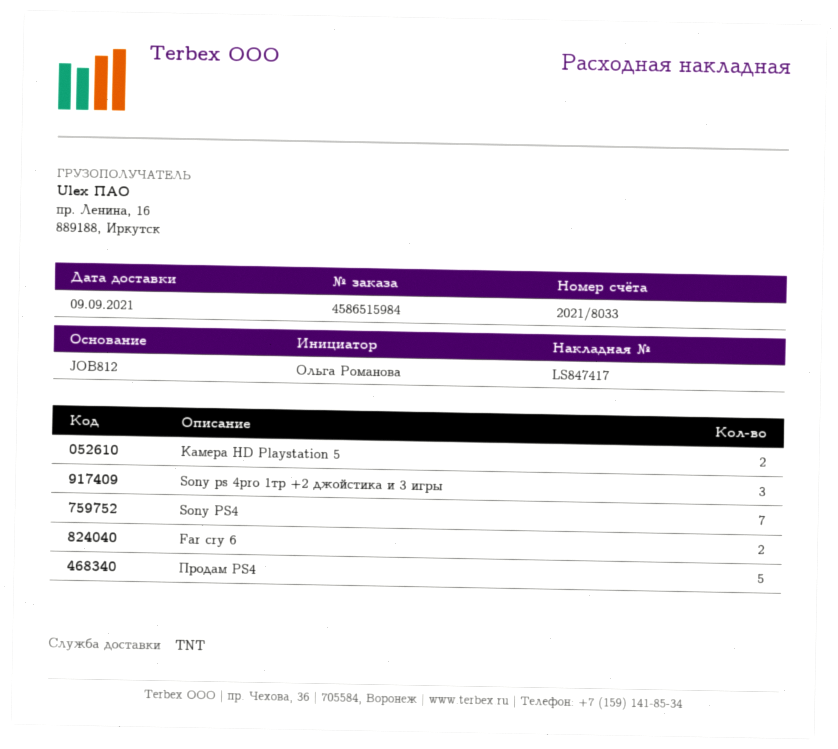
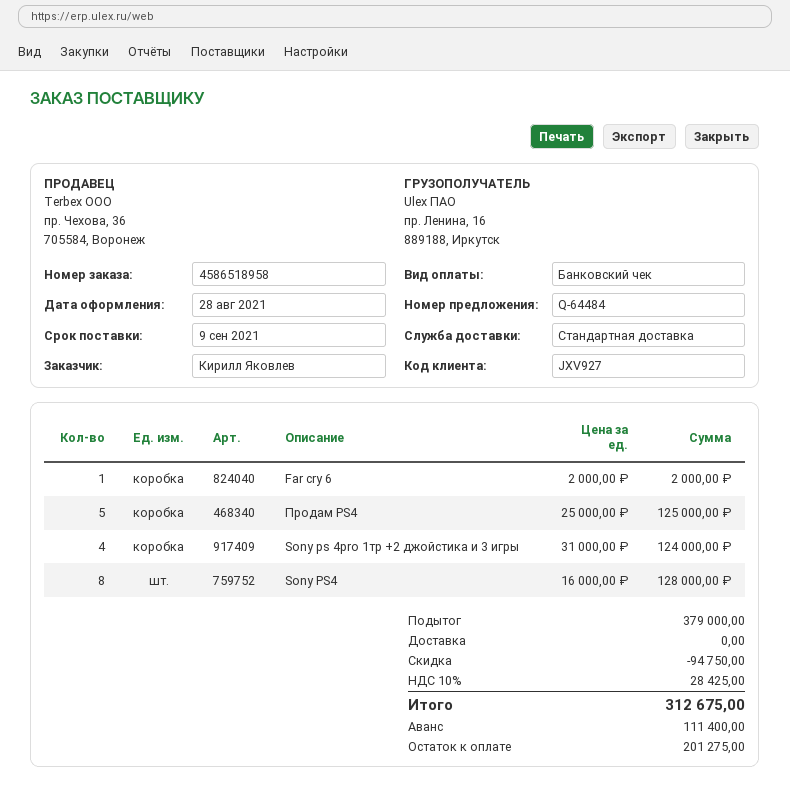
order number: 4586515984 -> 4586518958
ordered by: Ольга Романова -> Кирилл Яковлев
shipping method: TNT -> standard
Камера HD Playstation 5: 2 -> none
Sony ps 4pro 1тр +2 джойстика и 3 игры: 3 -> 4
Sony PS4: 7 -> 8
Far cry 6: 2 -> 1

